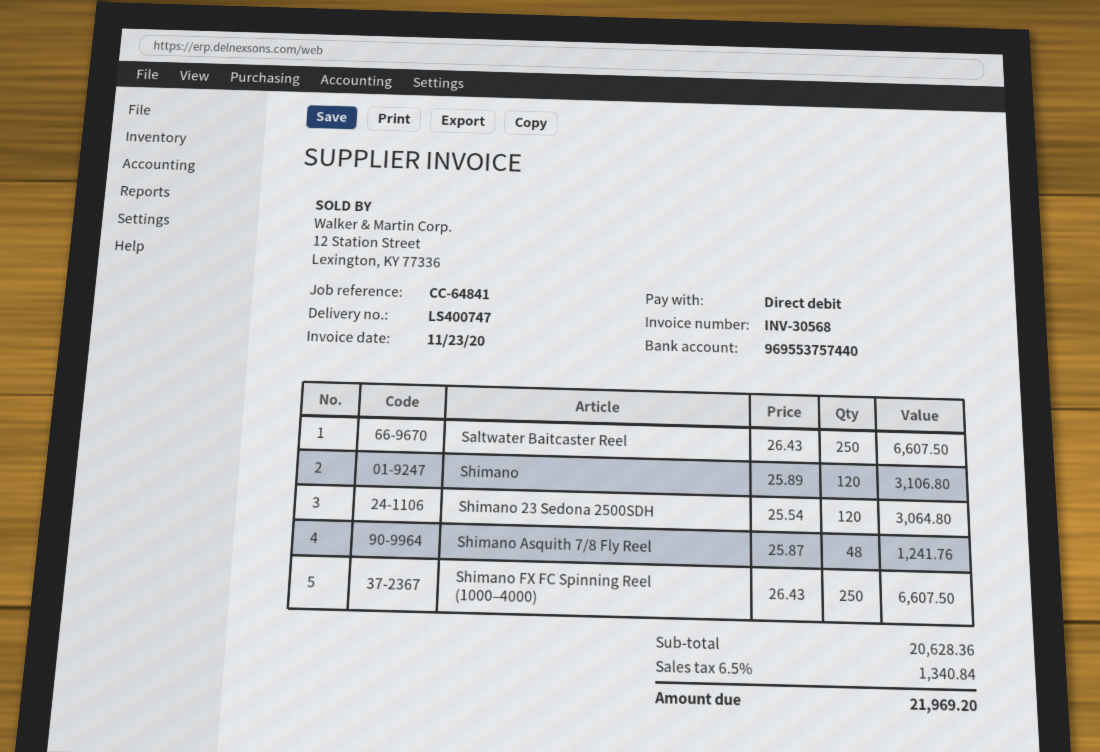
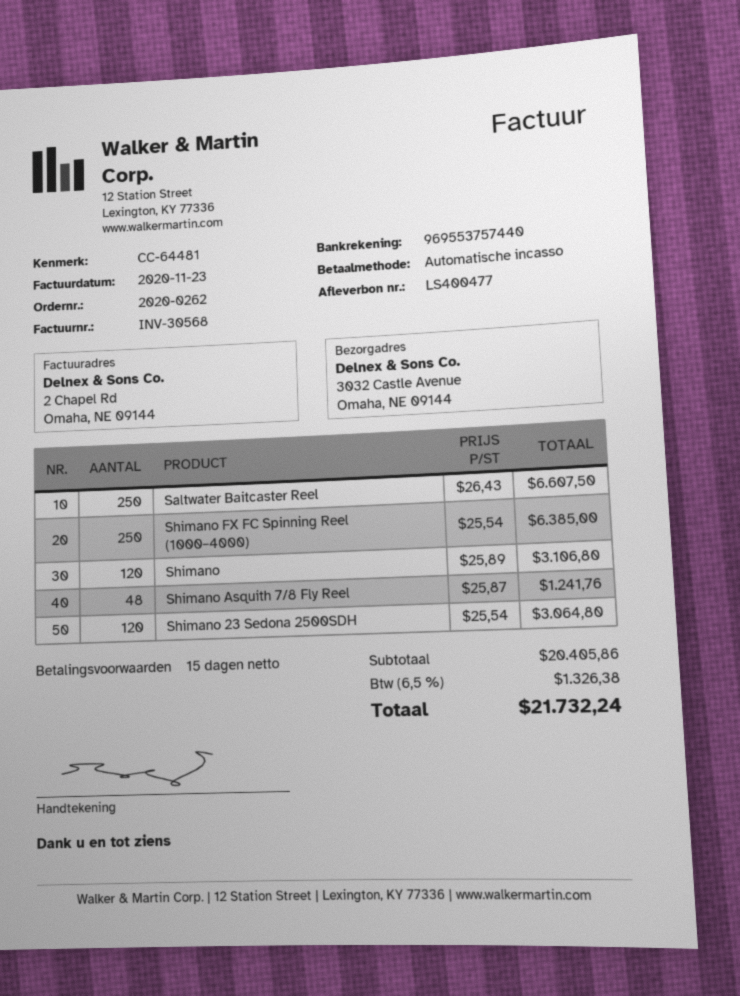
delivery note number: LS400747 -> LS400477
reference: CC-64841 -> CC-64481
Shimano FX FC Spinning Reel (1000–4000): 250 x 26.43 = 6607.50 -> 250 x 25.54 = 6385.00
subtotal: 20628.36 -> 20405.86
tax: 6.5% = 1340.84 -> 6.5% = 1326.38
total: 21969.20 -> 21732.24

